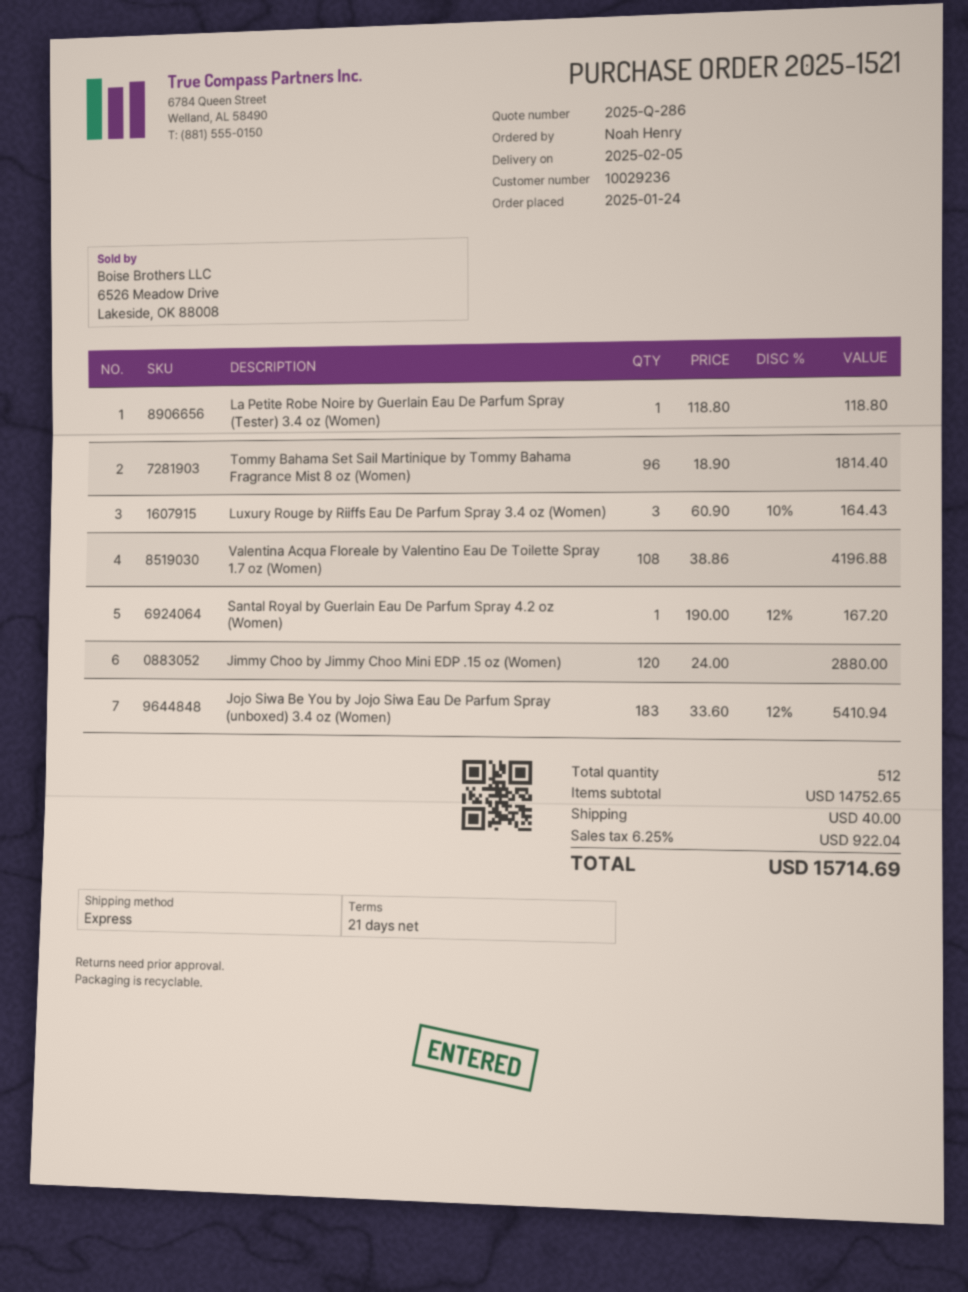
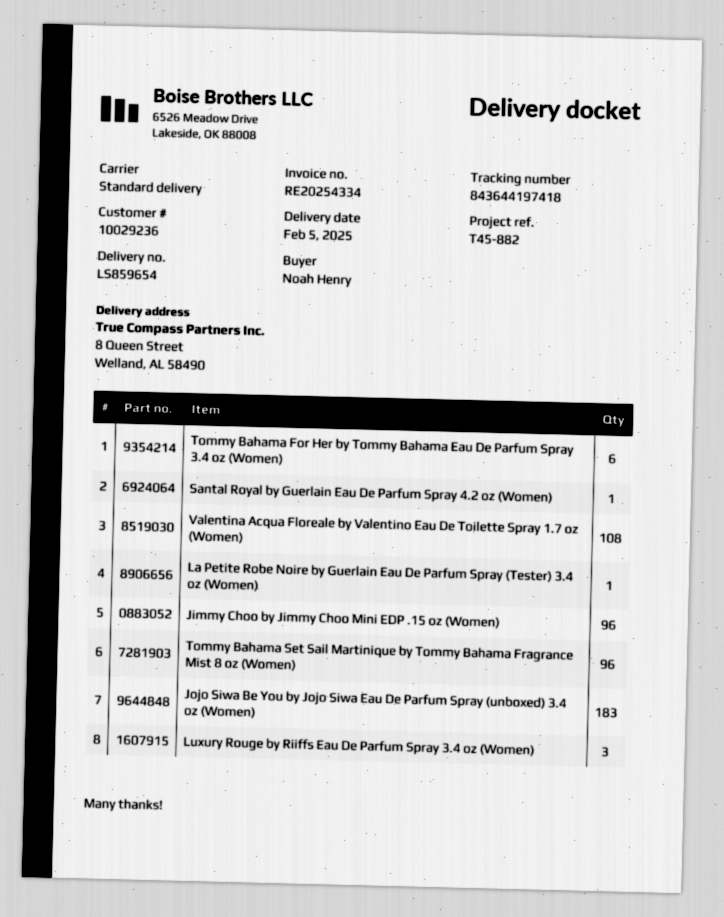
shipping method: express -> standard
Jimmy Choo by Jimmy Choo Mini EDP .15 oz (Women): 120 -> 96
Tommy Bahama For Her by Tommy Bahama Eau De Parfum Spray 3.4 oz (Women): none -> 6

